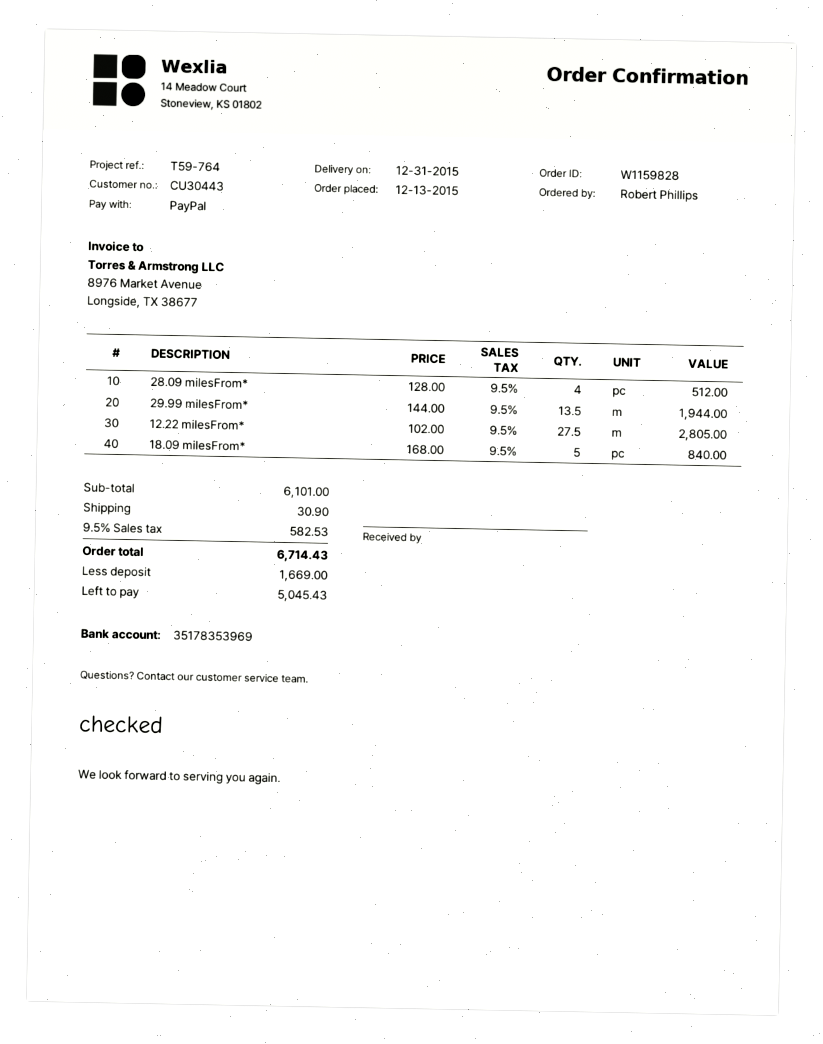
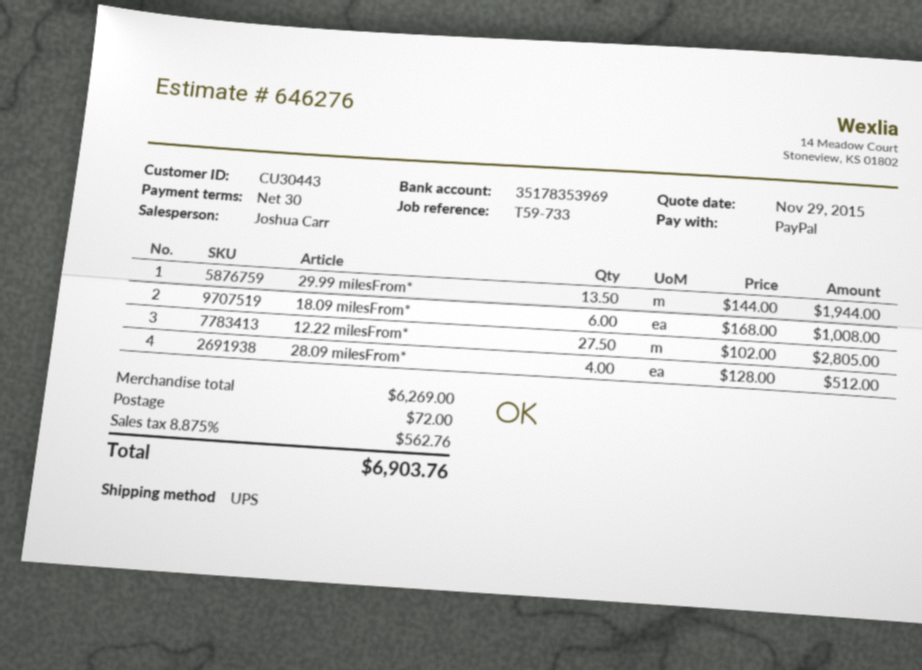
reference: T59-764 -> T59-733
18.09 milesFrom*: 5 x 168.00 = 840.00 -> 6 x 168.00 = 1008.00
subtotal: 6101.00 -> 6269.00
shipping: 30.90 -> 72.00
tax: 9.5% = 582.53 -> 8.875% = 562.76
total: 6714.43 -> 6903.76

